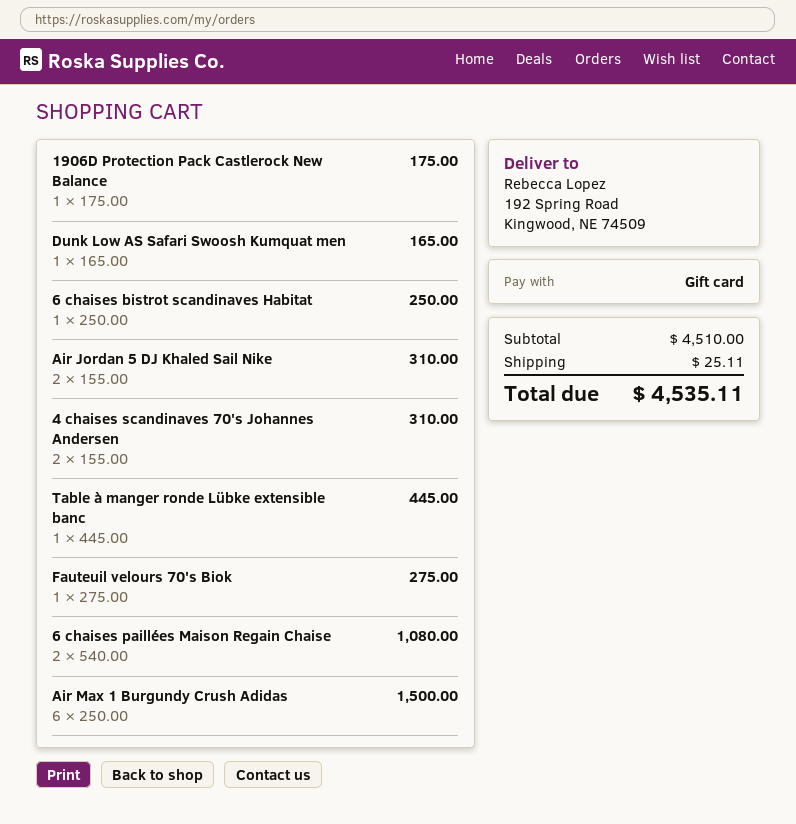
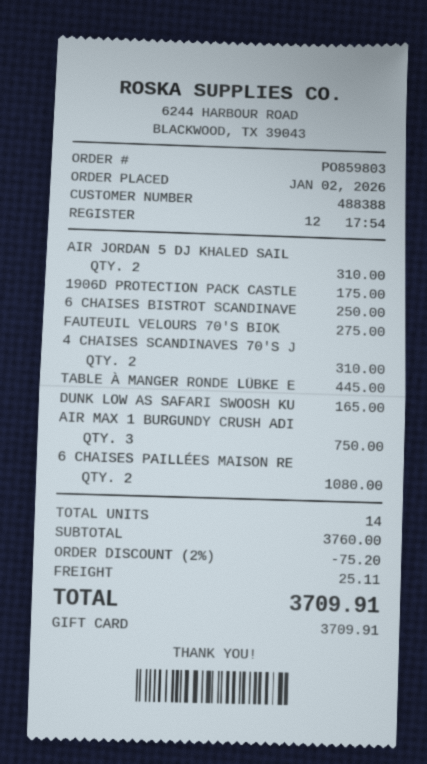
Air Max 1 Burgundy Crush Adidas: 6 for 1500.00 -> 3 for 750.00
subtotal: 4510.00 -> 3760.00
discount: none -> 2% = 75.20
total: 4535.11 -> 3709.91

